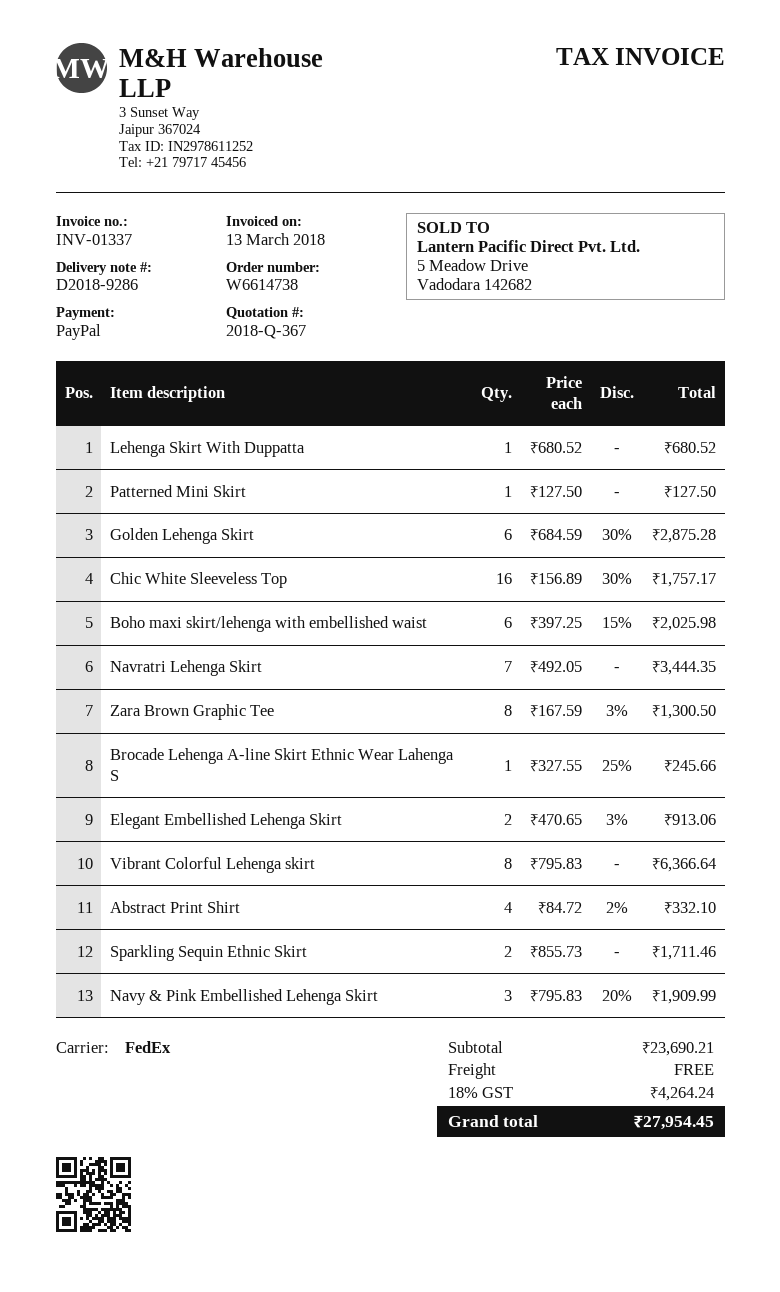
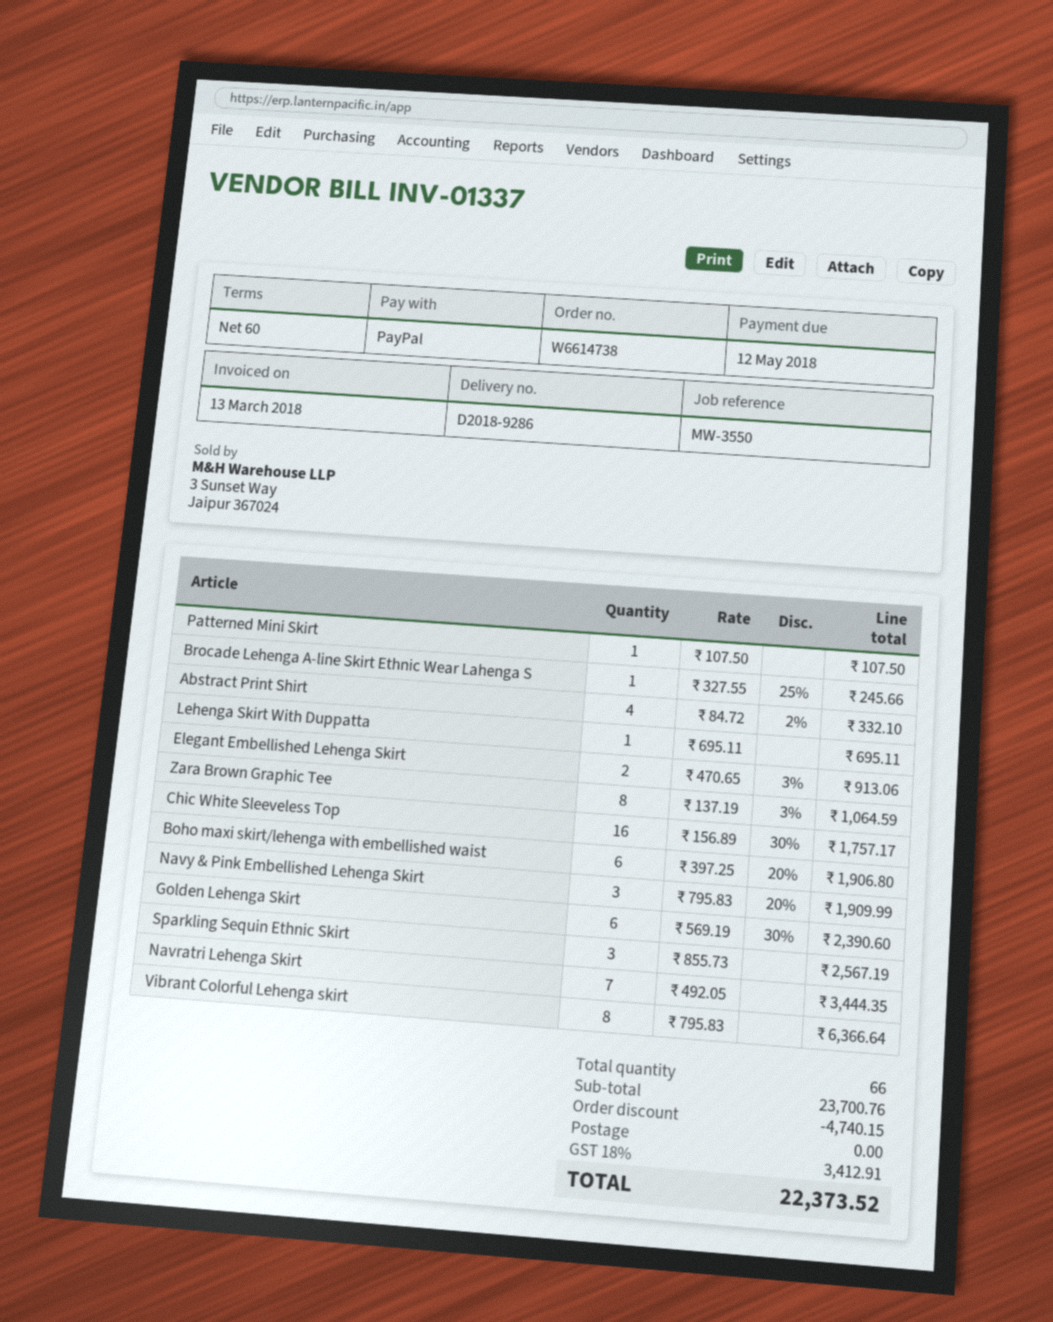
Lehenga Skirt With Duppatta: 1 x 680.52 = 680.52 -> 1 x 695.11 = 695.11
Patterned Mini Skirt: 1 x 127.50 = 127.50 -> 1 x 107.50 = 107.50
Golden Lehenga Skirt: 6 x 684.59 - 30% = 2875.28 -> 6 x 569.19 - 30% = 2390.60
Boho maxi skirt/lehenga with embellished waist: 6 x 397.25 - 15% = 2025.98 -> 6 x 397.25 - 20% = 1906.80
Zara Brown Graphic Tee: 8 x 167.59 - 3% = 1300.50 -> 8 x 137.19 - 3% = 1064.59
Sparkling Sequin Ethnic Skirt: 2 x 855.73 = 1711.46 -> 3 x 855.73 = 2567.19
subtotal: 23690.21 -> 23700.76
discount: none -> 4740.15
tax: 18% = 4264.24 -> 18% = 3412.91
total: 27954.45 -> 22373.52

